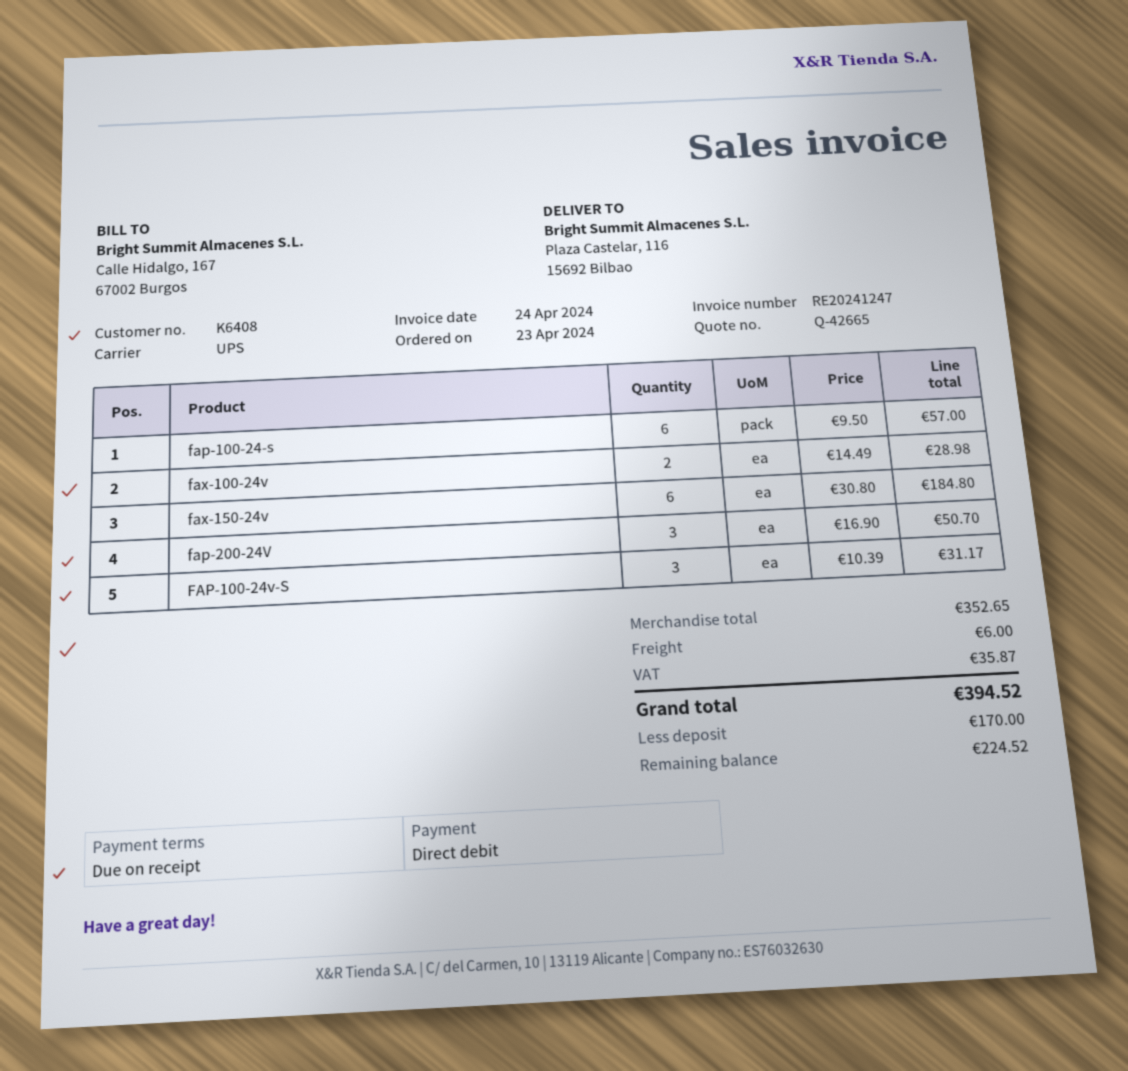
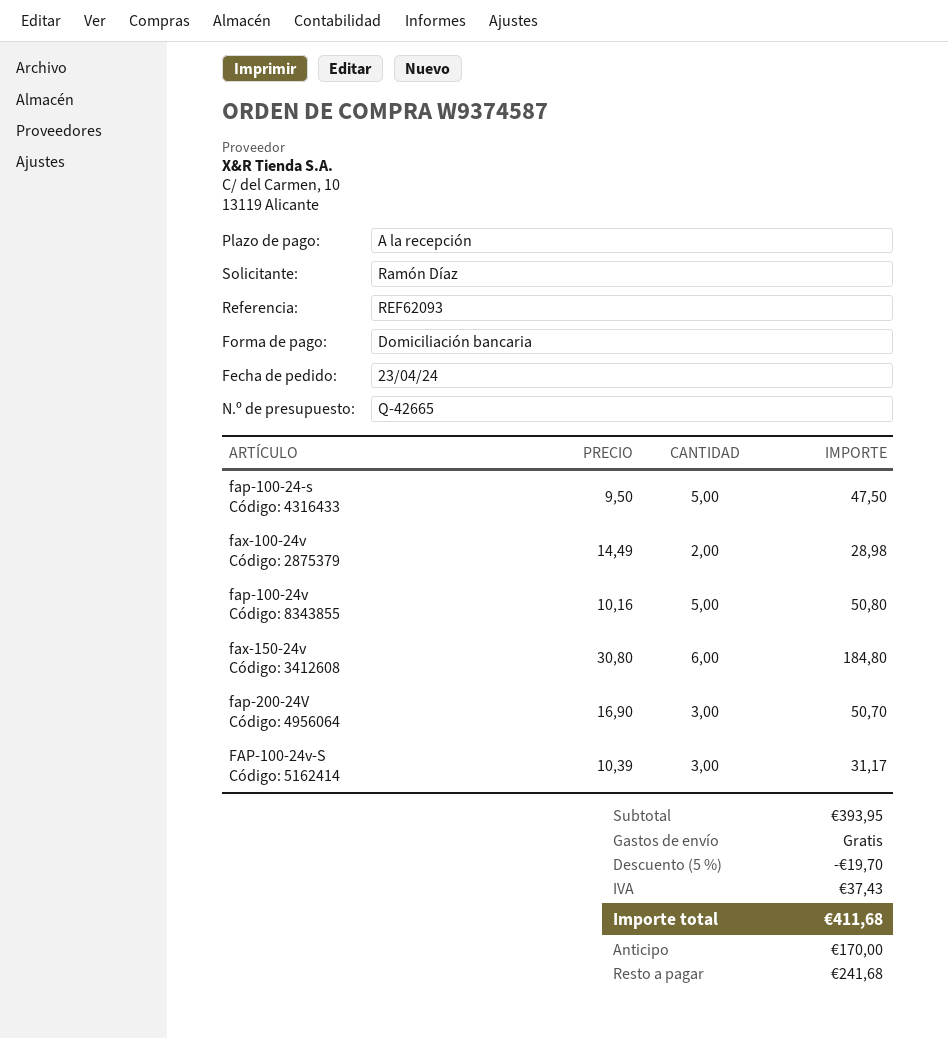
fap-100-24-s: 6 x 9.50 = 57.00 -> 5 x 9.50 = 47.50
fap-100-24v: none -> 5 x 10.16 = 50.80
subtotal: 352.65 -> 393.95
discount: none -> 5% = 19.70
shipping: 6.00 -> 0.00
tax: 35.87 -> 37.43
total: 394.52 -> 411.68
balance: 224.52 -> 241.68

